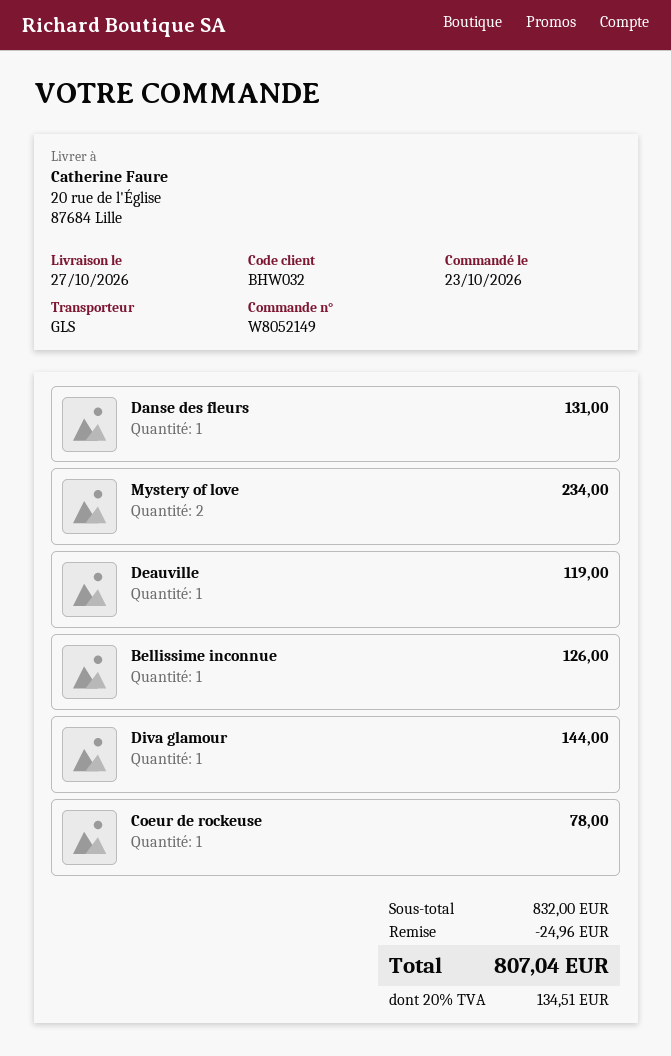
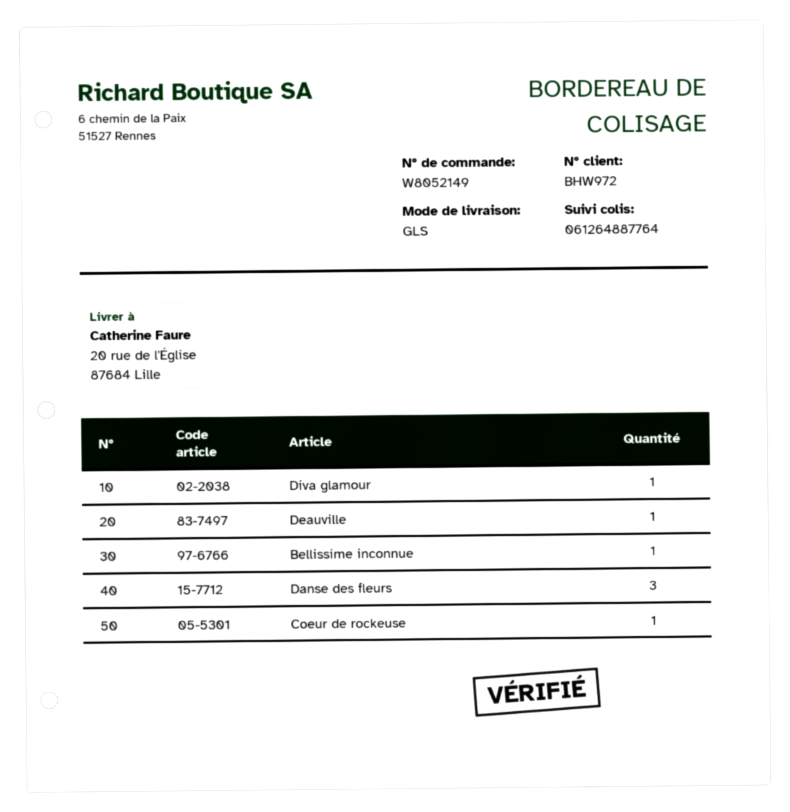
customer number: BHW032 -> BHW972
Danse des fleurs: 1 -> 3
Mystery of love: 2 -> none

